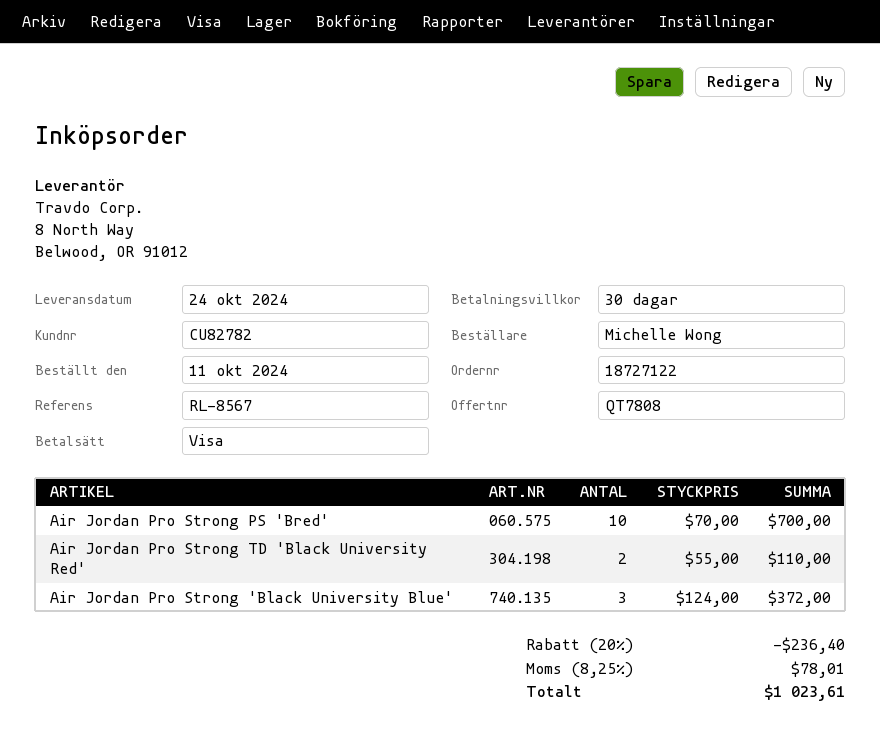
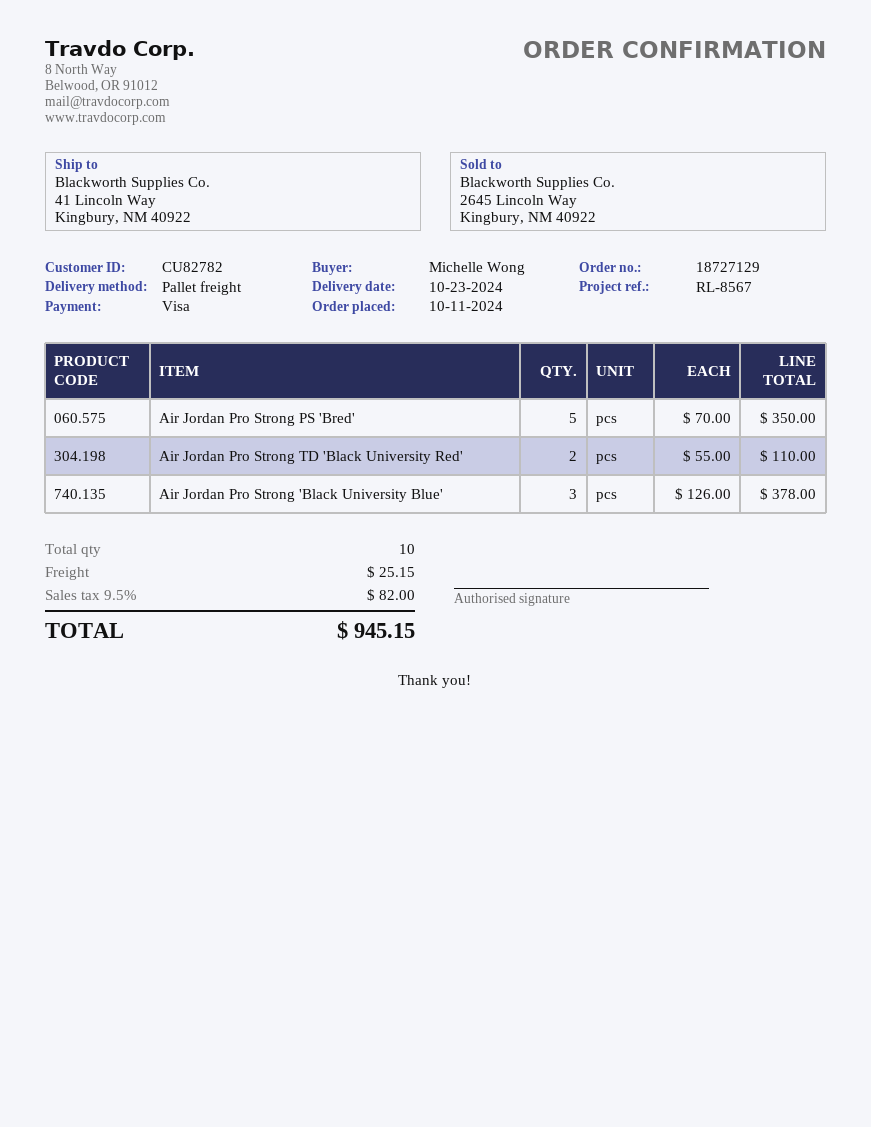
order number: 18727122 -> 18727129
delivery date: 2024-10-24 -> 2024-10-23
Air Jordan Pro Strong PS 'Bred': 10 x 70.00 = 700.00 -> 5 x 70.00 = 350.00
Air Jordan Pro Strong 'Black University Blue': 3 x 124.00 = 372.00 -> 3 x 126.00 = 378.00
discount: 20% = 236.40 -> none
shipping: none -> 25.15
tax: 8.25% = 78.01 -> 9.5% = 82.00
total: 1023.61 -> 945.15

